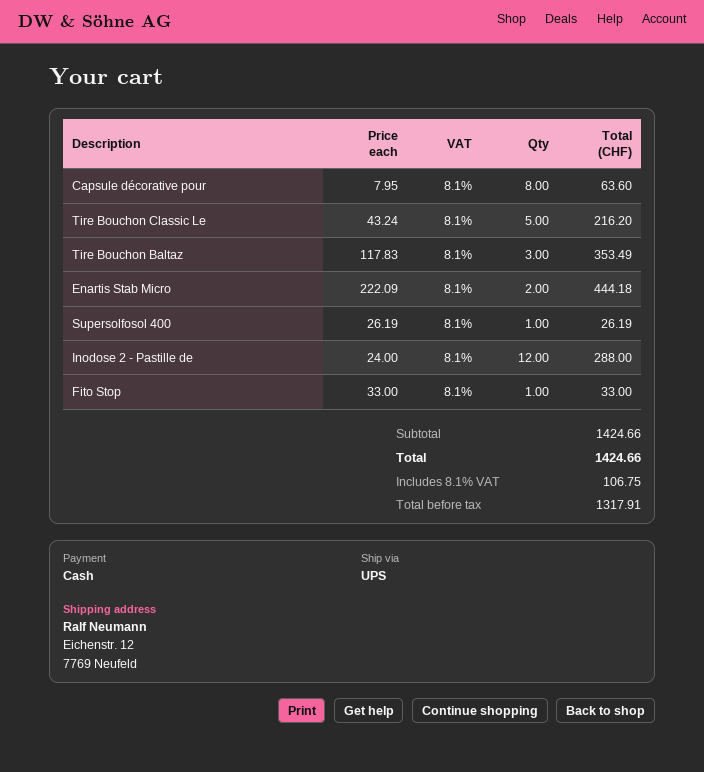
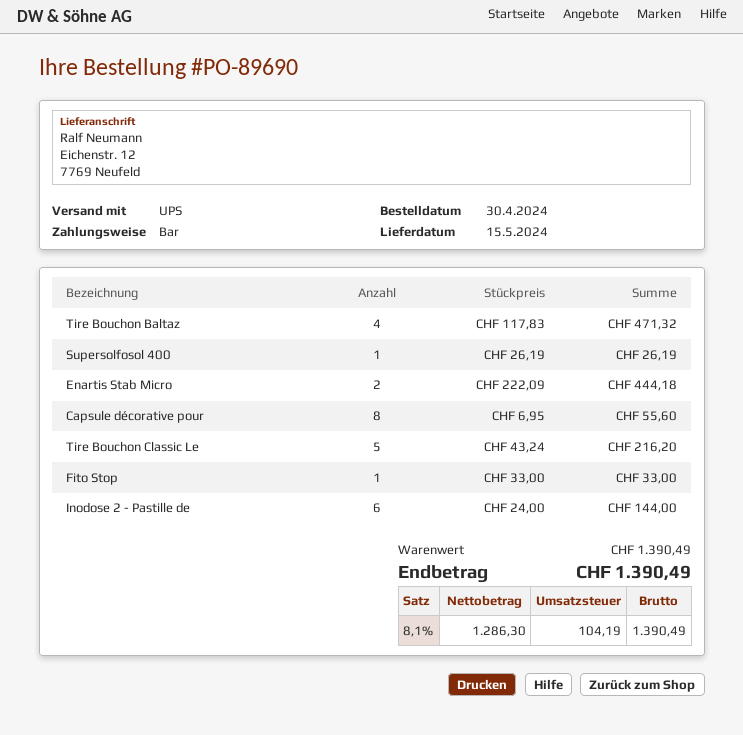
Capsule décorative pour: 8 x 7.95 = 63.60 -> 8 x 6.95 = 55.60
Tire Bouchon Baltaz: 3 x 117.83 = 353.49 -> 4 x 117.83 = 471.32
Inodose 2 - Pastille de: 12 x 24.00 = 288.00 -> 6 x 24.00 = 144.00
subtotal: 1424.66 -> 1390.49
net: 1317.91 -> 1286.30
tax: 8.1% = 106.75 -> 8.1% = 104.19
total: 1424.66 -> 1390.49

